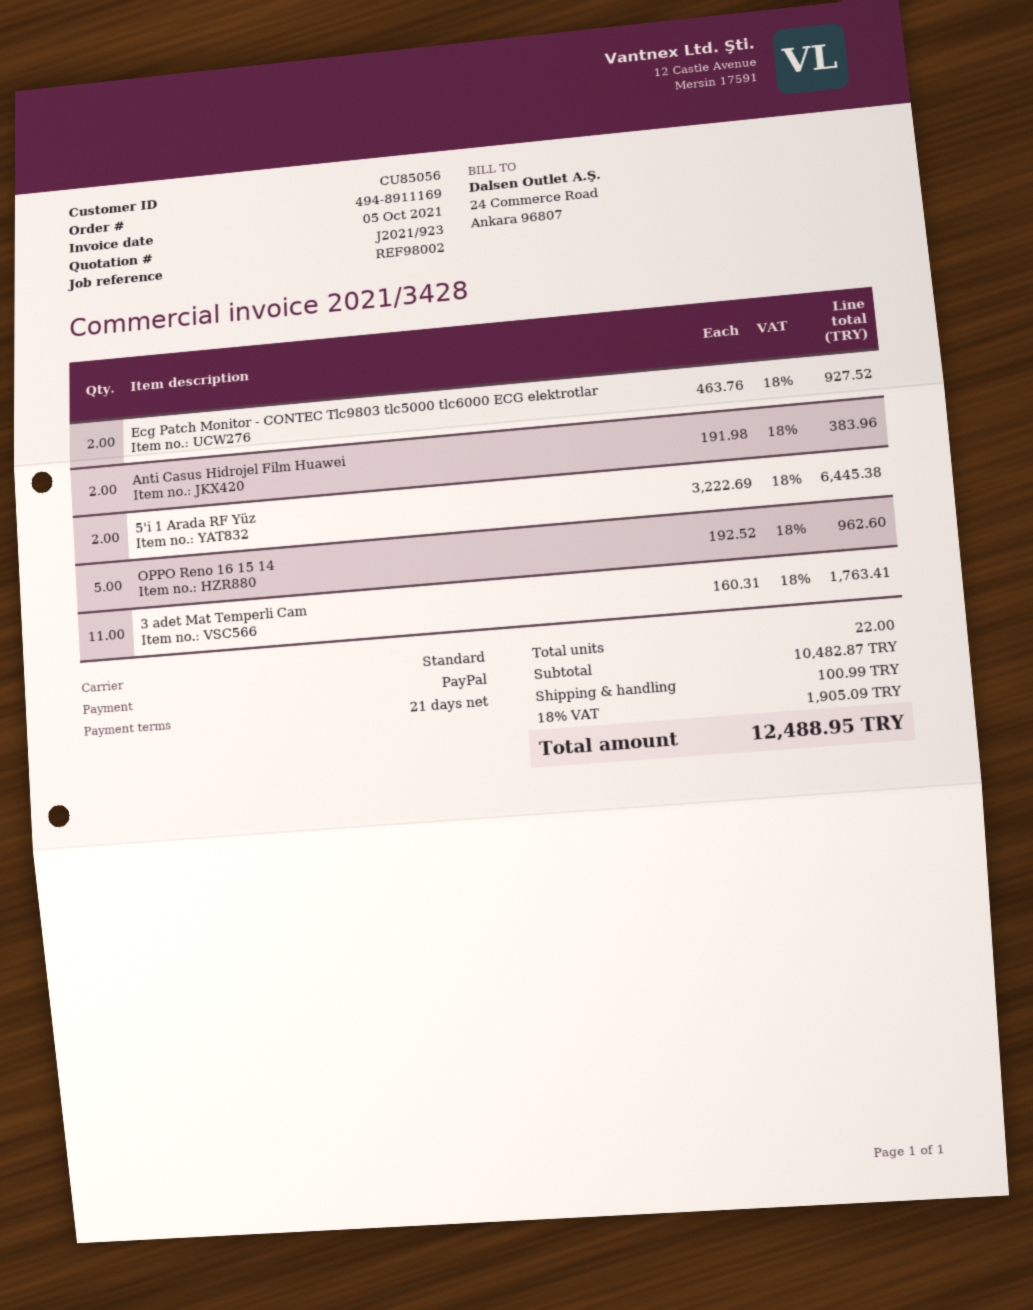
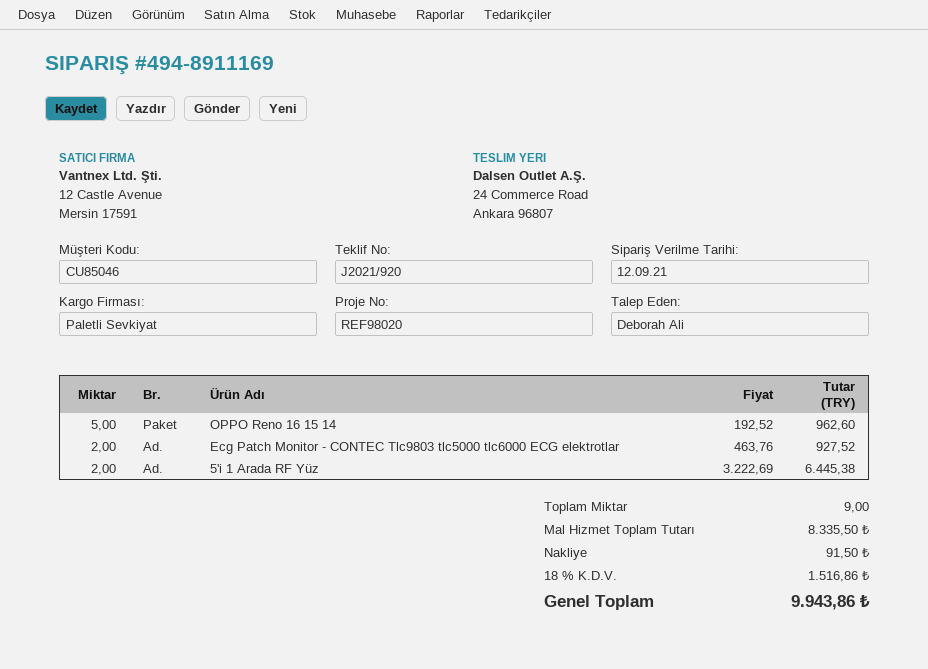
quote number: J2021/923 -> J2021/920
customer number: CU85056 -> CU85046
reference: REF98002 -> REF98020
shipping method: standard -> pallet freight
Anti Casus Hidrojel Film Huawei: 2 x 191.98 = 383.96 -> none
3 adet Mat Temperli Cam: 11 x 160.31 = 1763.41 -> none
total quantity: 22 -> 9
subtotal: 10482.87 -> 8335.50
shipping: 100.99 -> 91.50
tax: 18% = 1905.09 -> 18% = 1516.86
total: 12488.95 -> 9943.86

